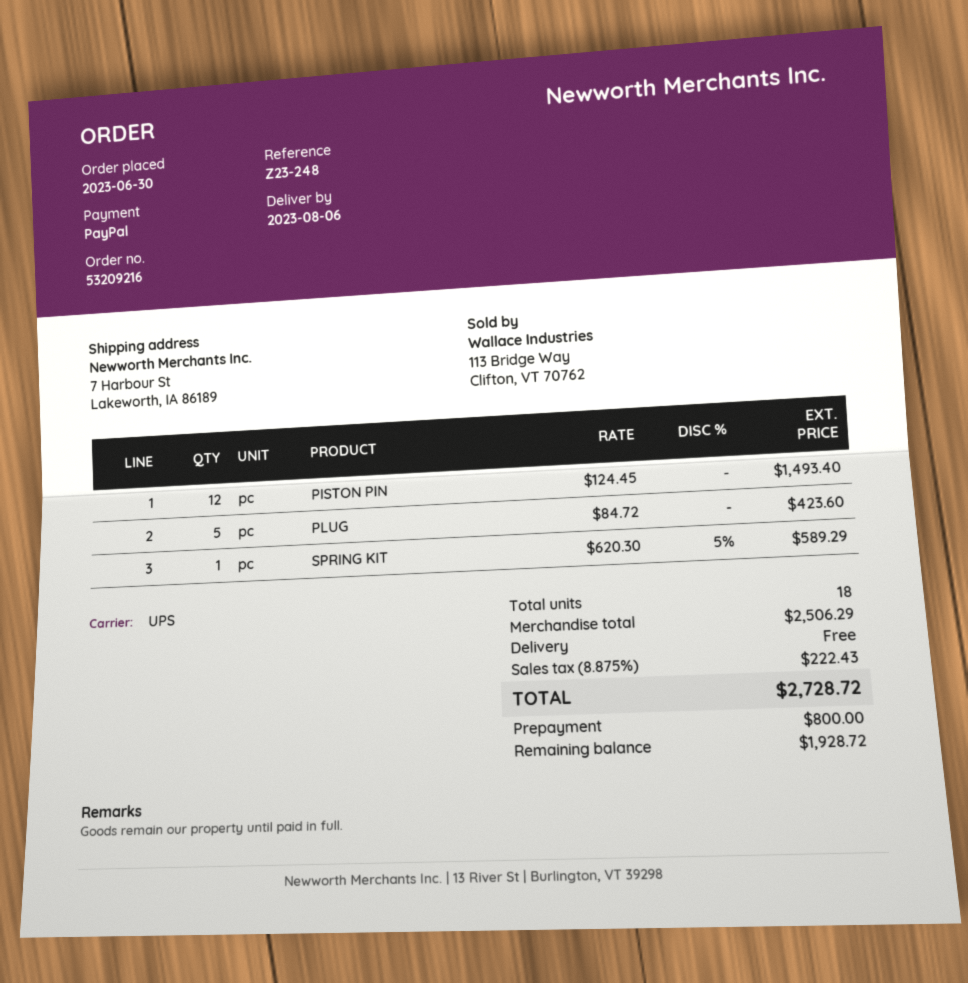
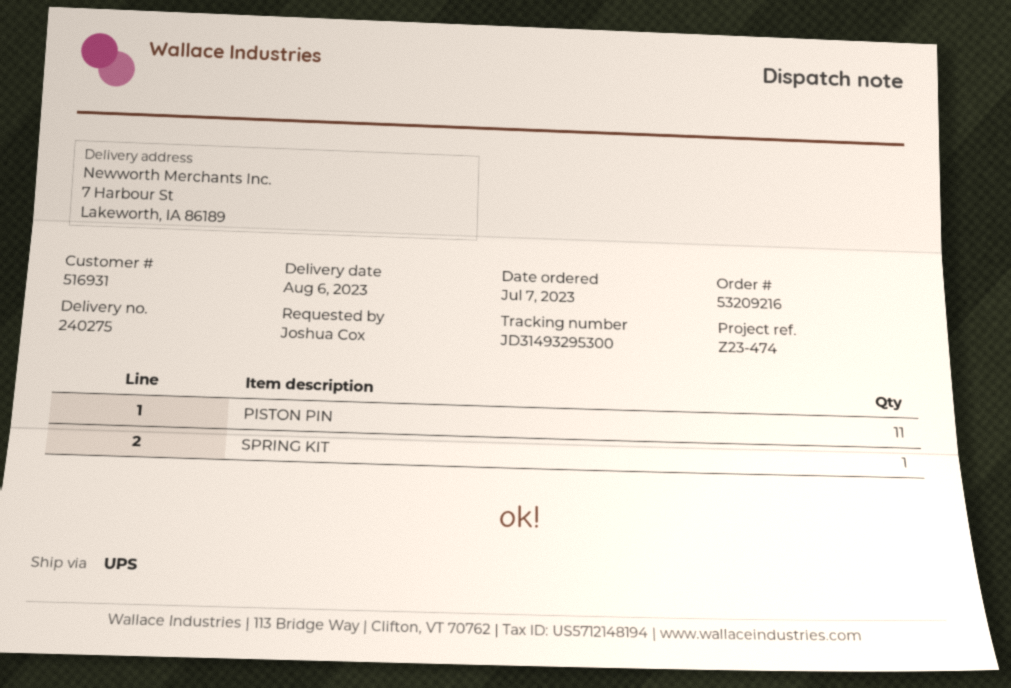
order date: 2023-06-30 -> 2023-07-07
reference: Z23-248 -> Z23-474
PISTON PIN: 12 -> 11
PLUG: 5 -> none

